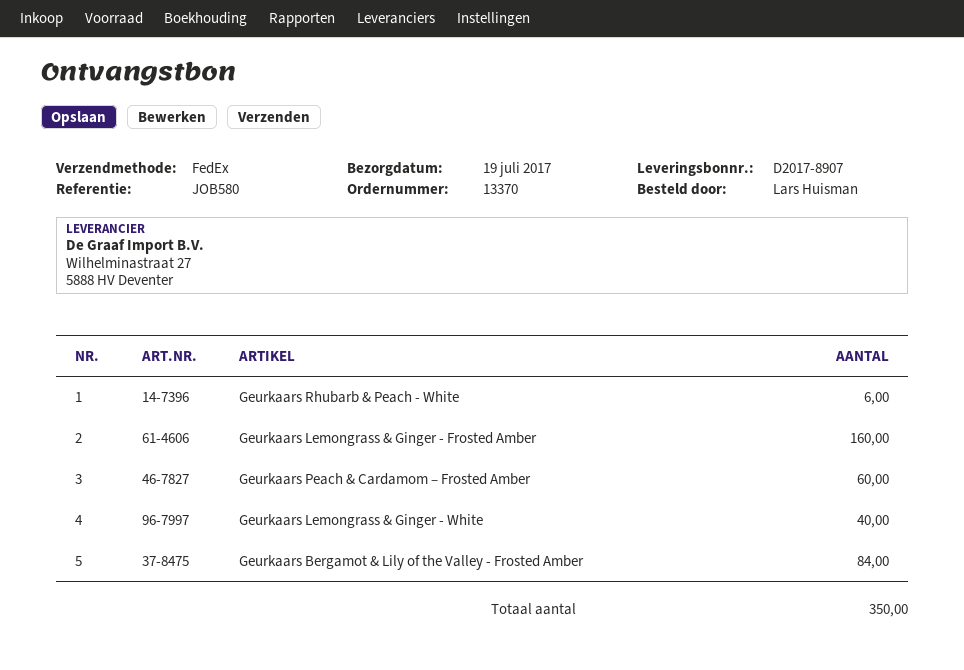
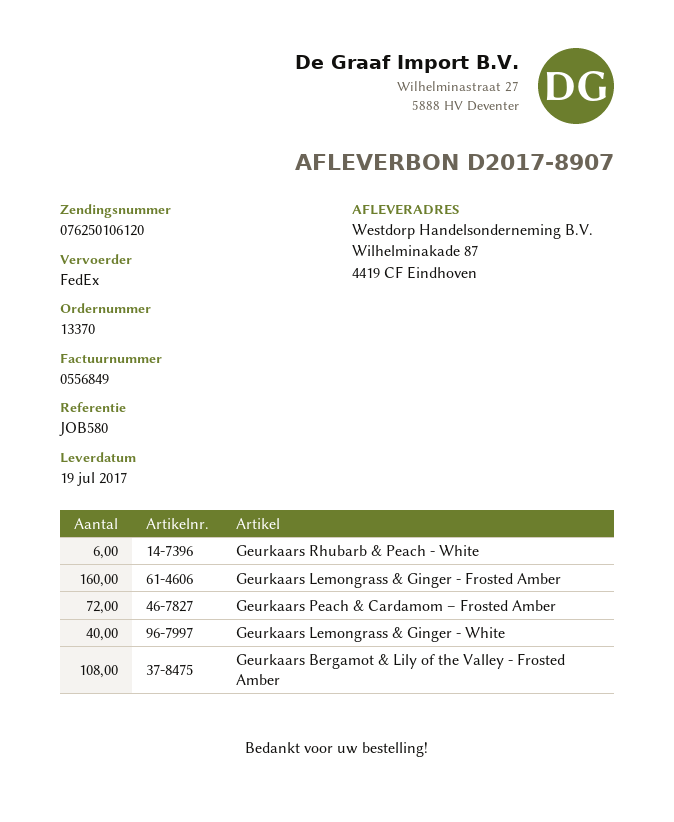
Geurkaars Peach & Cardamom – Frosted Amber: 60 -> 72
Geurkaars Bergamot & Lily of the Valley - Frosted Amber: 84 -> 108

